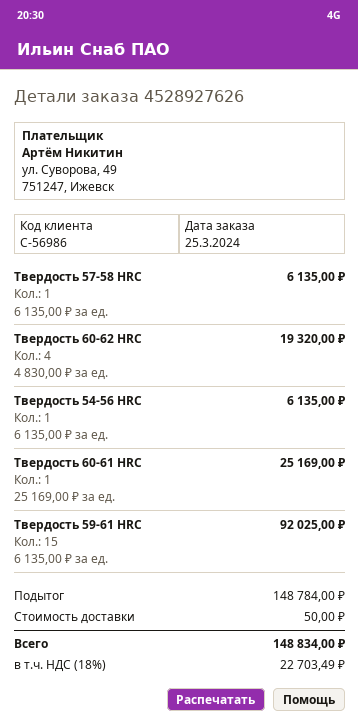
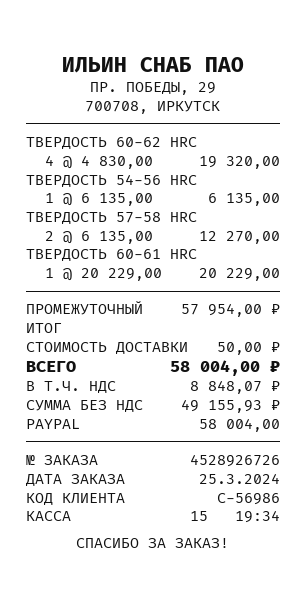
order number: 4528927626 -> 4528926726
Твердость 57-58 HRC: 1 x 6135.00 = 6135.00 -> 2 x 6135.00 = 12270.00
Твердость 60-61 HRC: 1 x 25169.00 = 25169.00 -> 1 x 20229.00 = 20229.00
Твердость 59-61 HRС: 15 x 6135.00 = 92025.00 -> none
subtotal: 148784.00 -> 57954.00
tax: 22703.49 -> 8848.07
total: 148834.00 -> 58004.00

